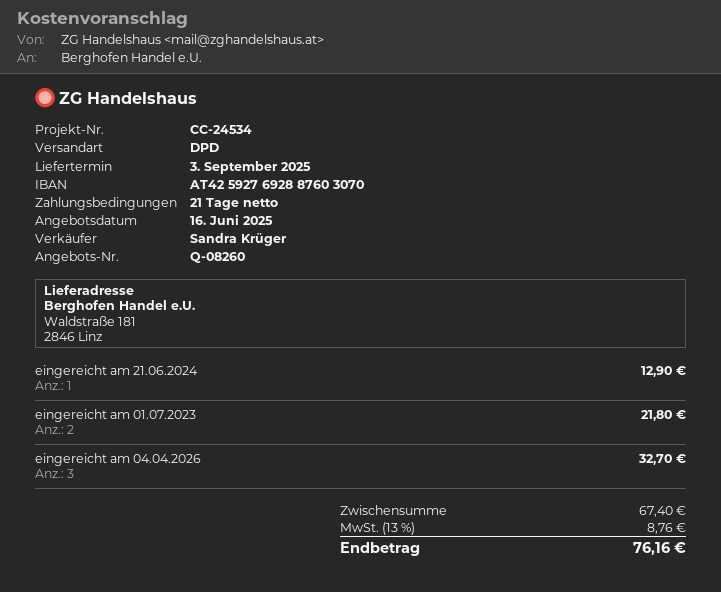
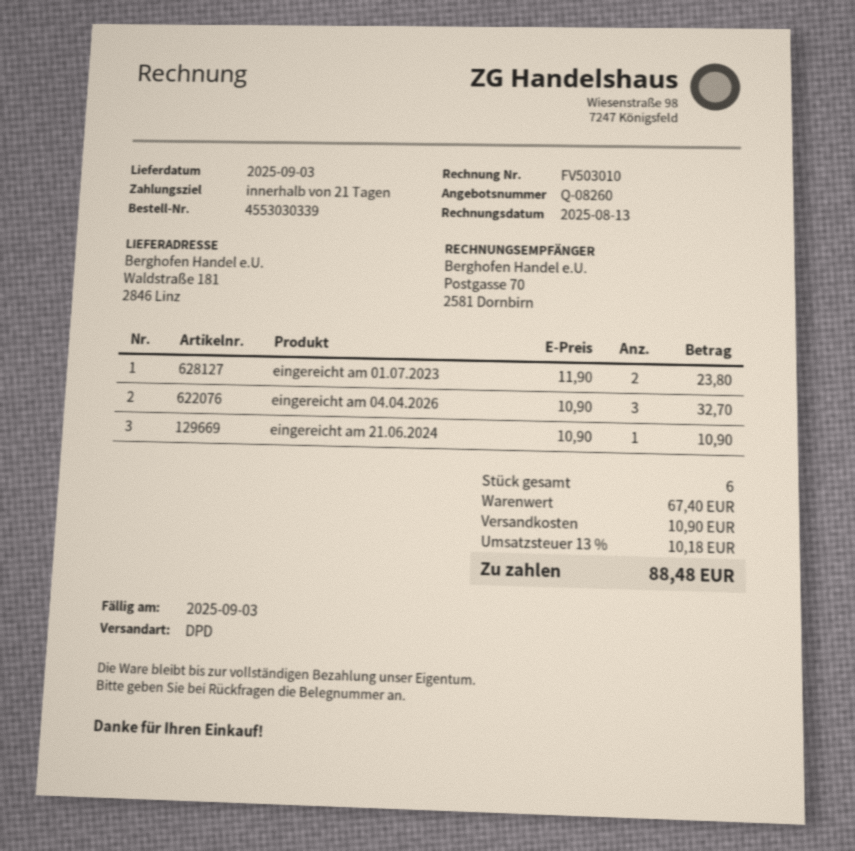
eingereicht am 21.06.2024: 1 for 12.90 -> 1 for 10.90
eingereicht am 01.07.2023: 2 for 21.80 -> 2 for 23.80
shipping: none -> 10.90
tax: 13% = 8.76 -> 13% = 10.18
total: 76.16 -> 88.48

